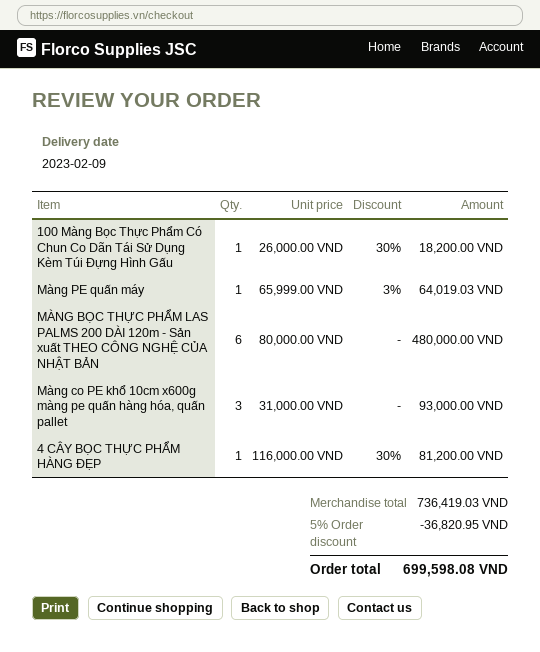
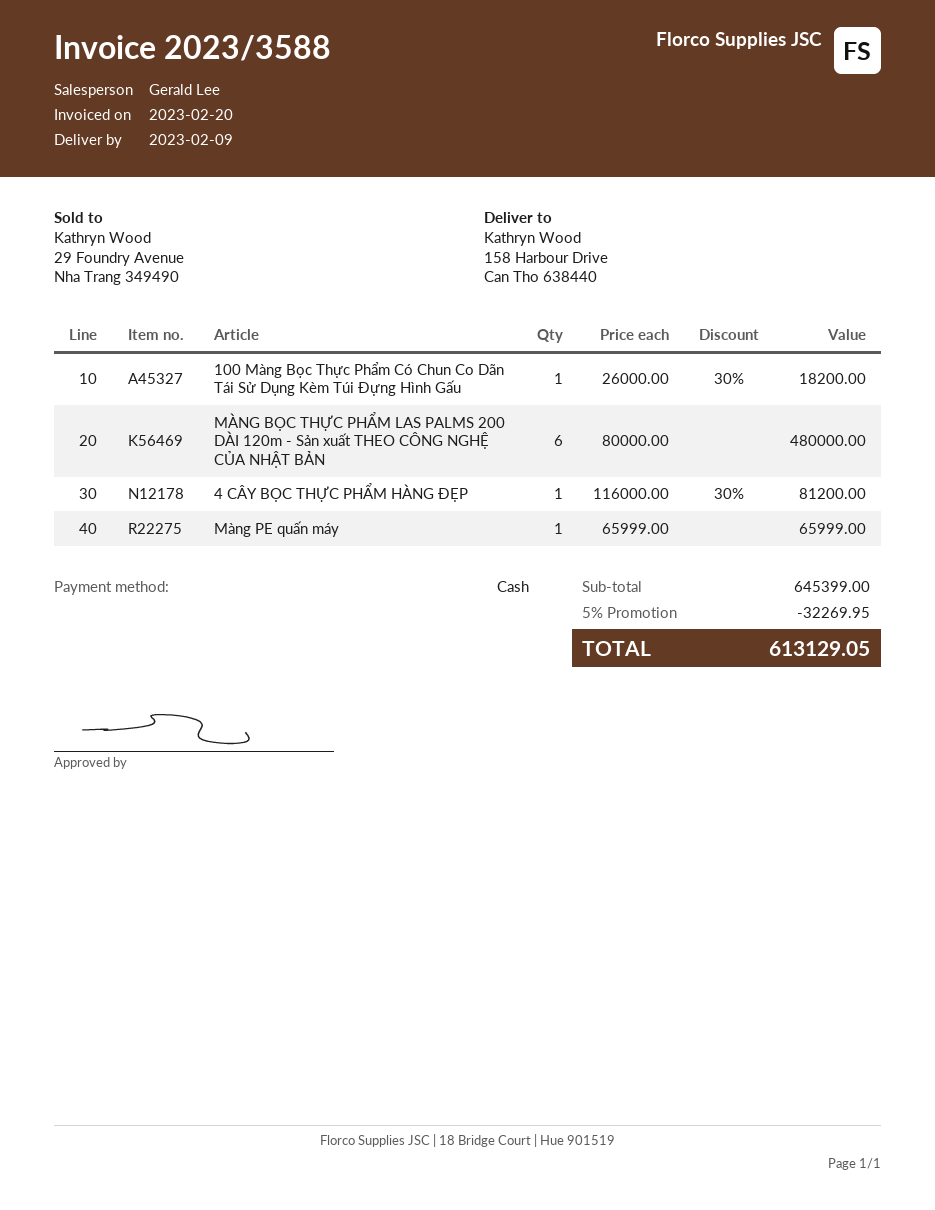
Màng PE quấn máy: 1 x 65999.00 - 3% = 64019.03 -> 1 x 65999.00 = 65999.00
Màng co PE khổ 10cm x600g màng pe quấn hàng hóa, quấn pallet: 3 x 31000.00 = 93000.00 -> none
subtotal: 736419.03 -> 645399.00
discount: 5% = 36820.95 -> 5% = 32269.95
total: 699598.08 -> 613129.05

